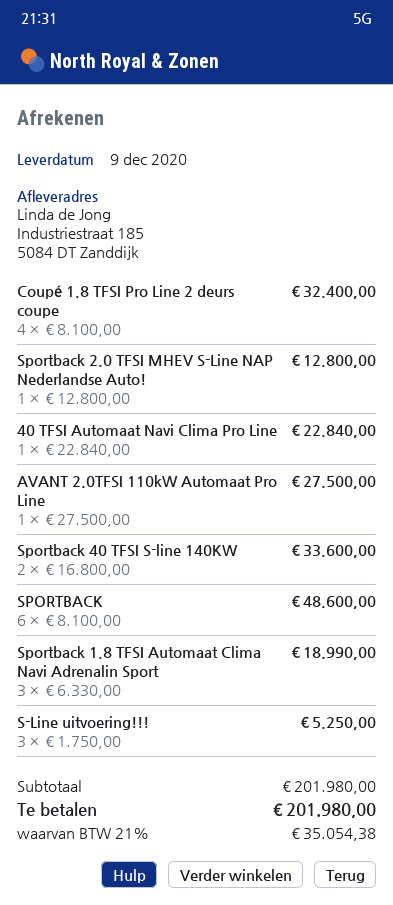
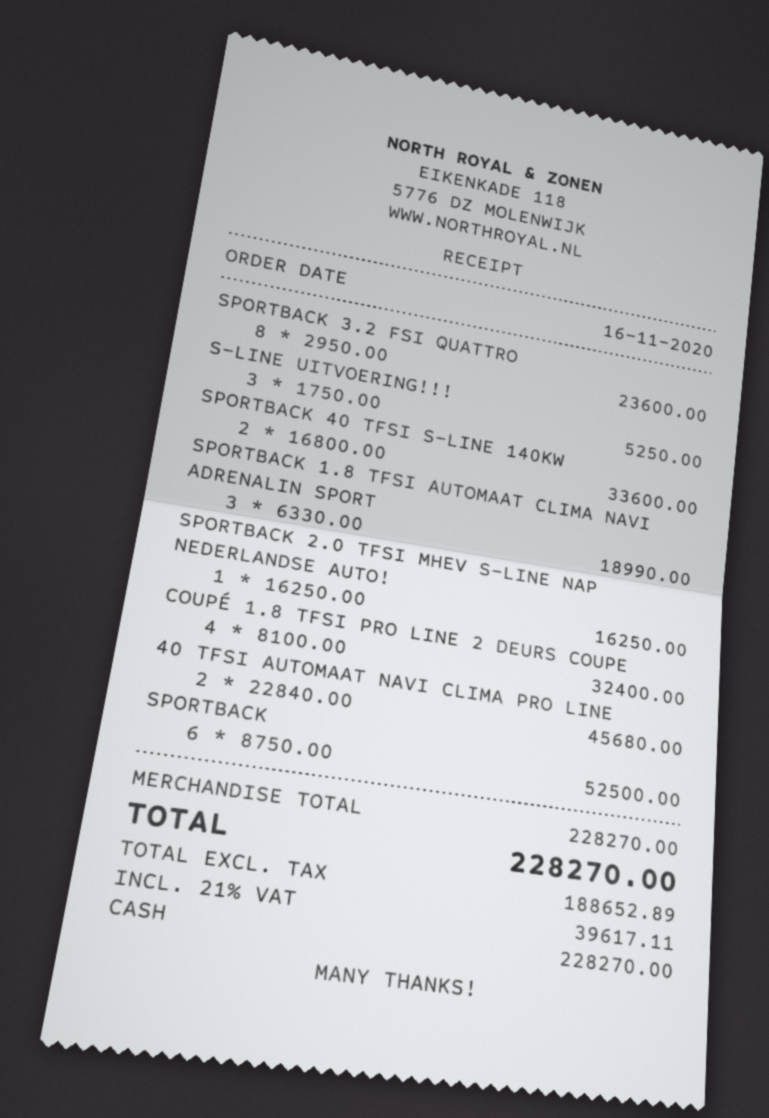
Sportback 2.0 TFSI MHEV S-Line NAP Nederlandse Auto!: 1 x 12800.00 = 12800.00 -> 1 x 16250.00 = 16250.00
40 TFSI Automaat Navi Clima Pro Line: 1 x 22840.00 = 22840.00 -> 2 x 22840.00 = 45680.00
AVANT 2.0TFSI 110kW Automaat Pro Line: 1 x 27500.00 = 27500.00 -> none
SPORTBACK: 6 x 8100.00 = 48600.00 -> 6 x 8750.00 = 52500.00
SPORTBACK 3.2 FSI QUATTRO: none -> 8 x 2950.00 = 23600.00
subtotal: 201980.00 -> 228270.00
tax: 21% = 35054.38 -> 21% = 39617.11
total: 201980.00 -> 228270.00

